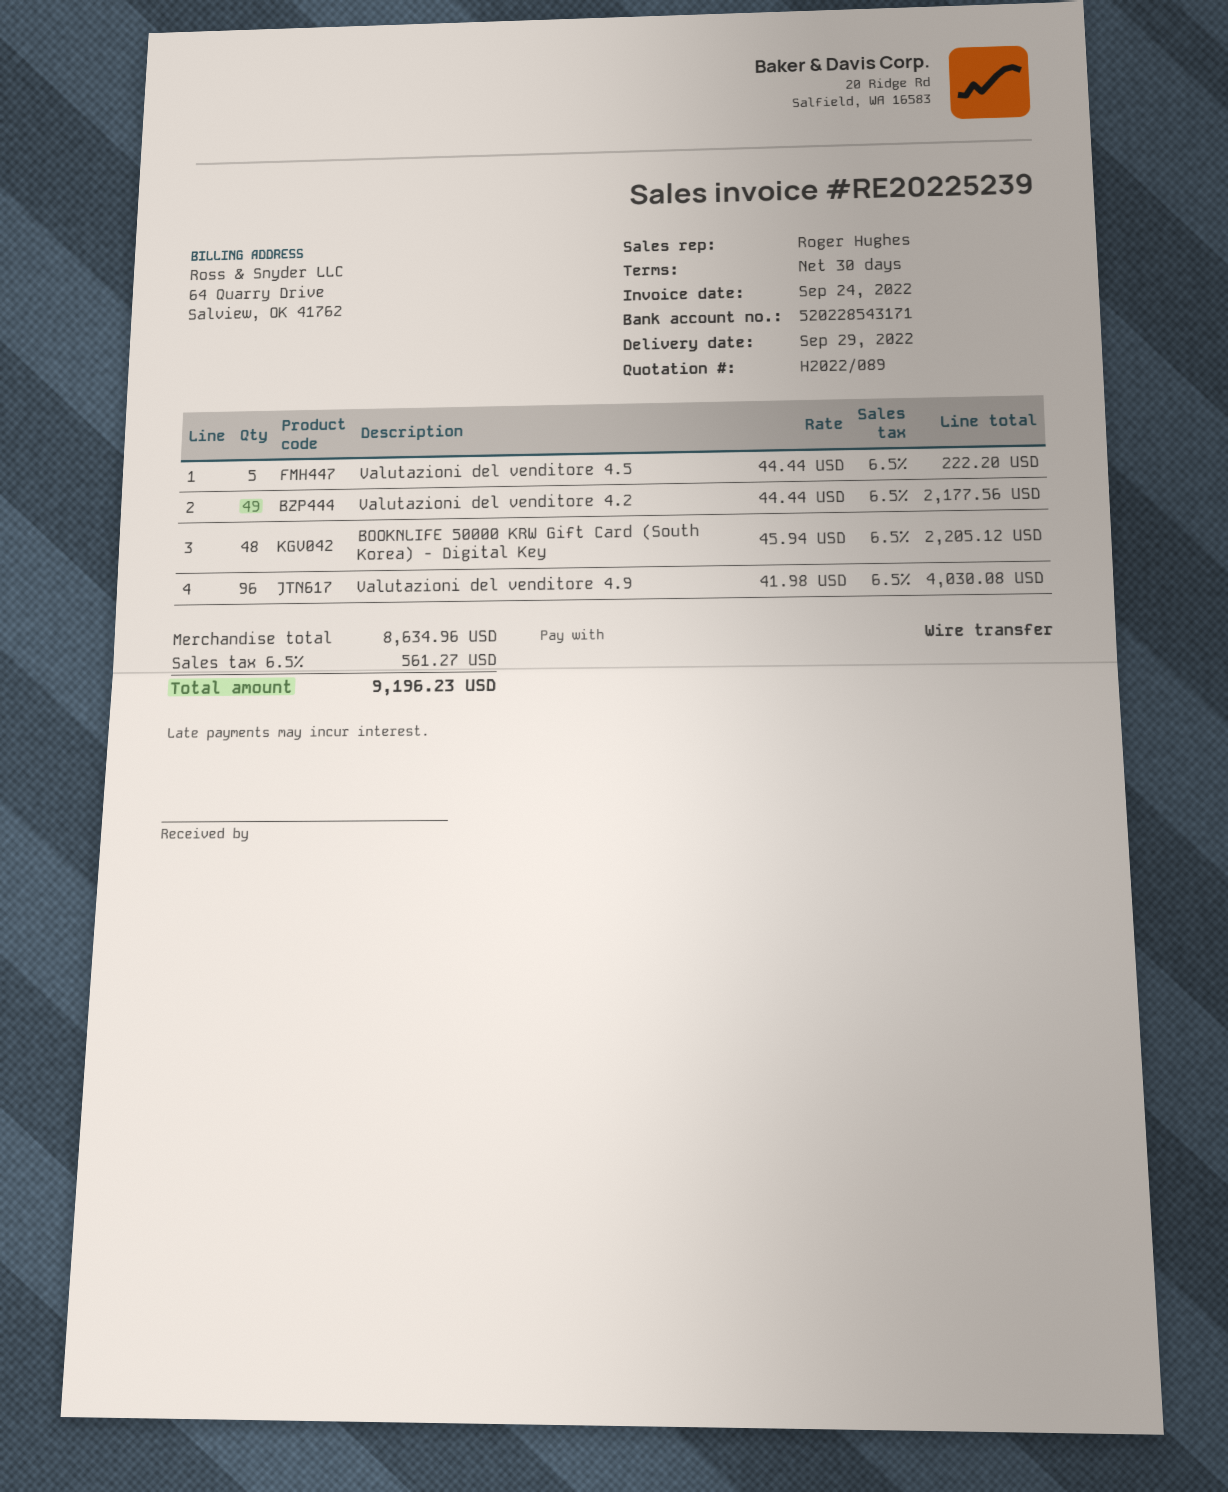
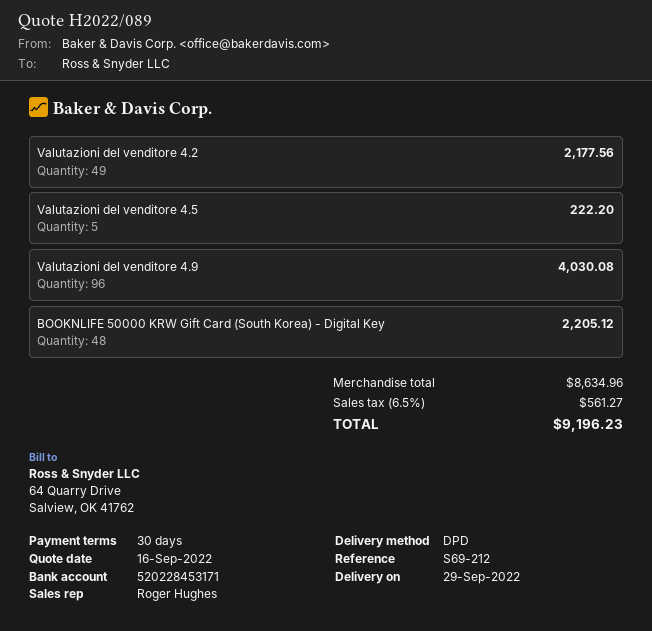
bank account: 520228543171 -> 520228453171

